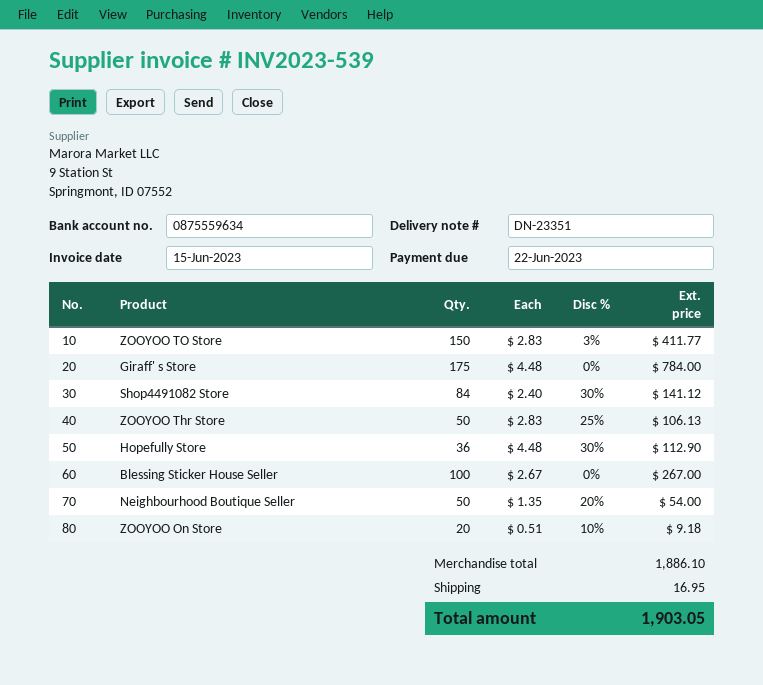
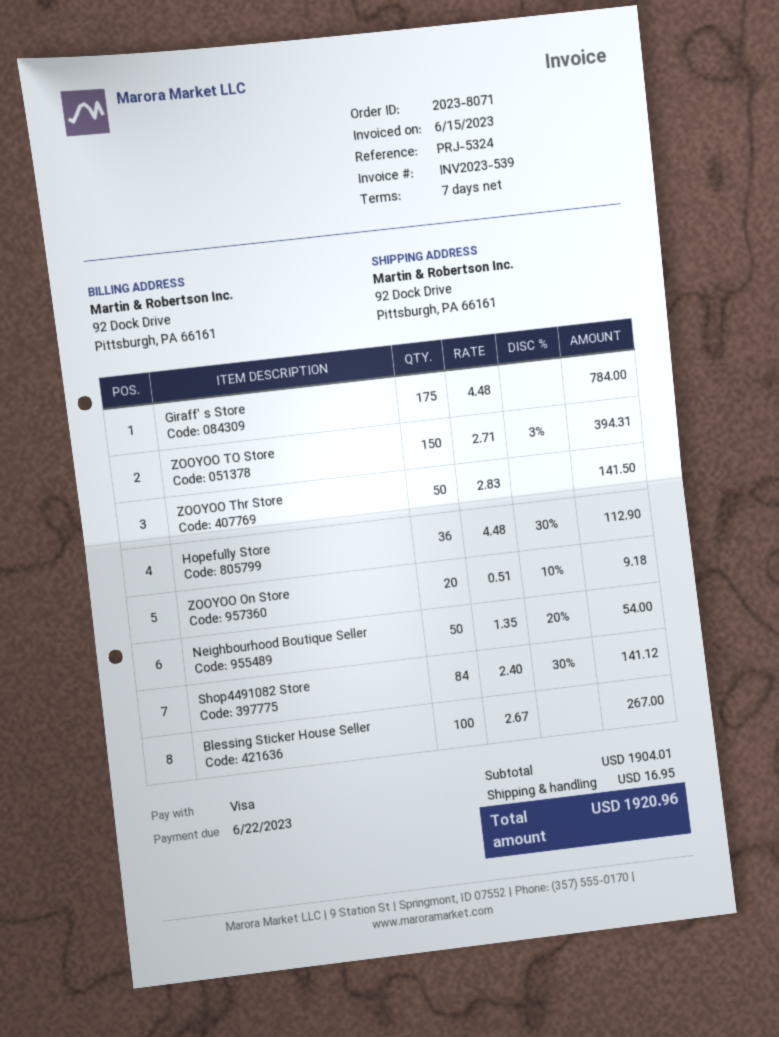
ZOOYOO TO Store: 150 x 2.83 - 3% = 411.77 -> 150 x 2.71 - 3% = 394.31
ZOOYOO Thr Store: 50 x 2.83 - 25% = 106.13 -> 50 x 2.83 = 141.50
subtotal: 1886.10 -> 1904.01
total: 1903.05 -> 1920.96

